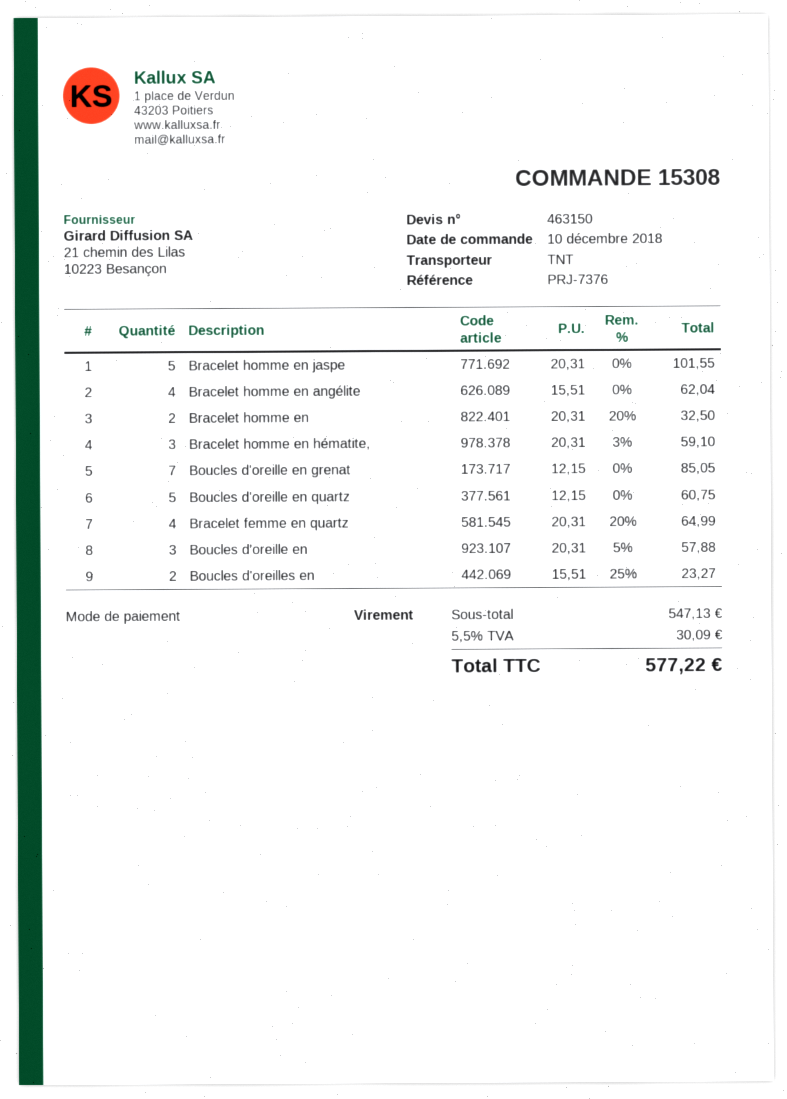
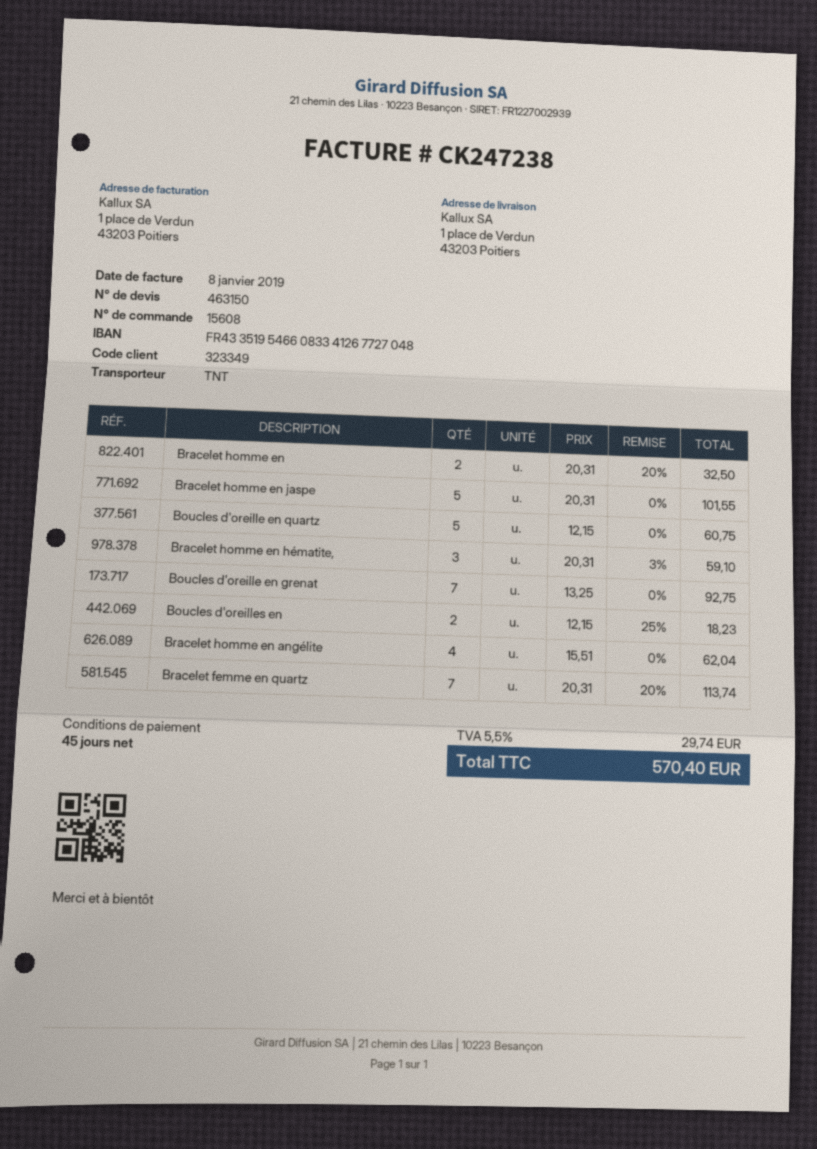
order number: 15308 -> 15608
Boucles d'oreille en grenat: 7 x 12.15 = 85.05 -> 7 x 13.25 = 92.75
Bracelet femme en quartz: 4 x 20.31 - 20% = 64.99 -> 7 x 20.31 - 20% = 113.74
Boucles d'oreille en: 3 x 20.31 - 5% = 57.88 -> none
Boucles d'oreilles en: 2 x 15.51 - 25% = 23.27 -> 2 x 12.15 - 25% = 18.23
tax: 5.5% = 30.09 -> 5.5% = 29.74
total: 577.22 -> 570.40

